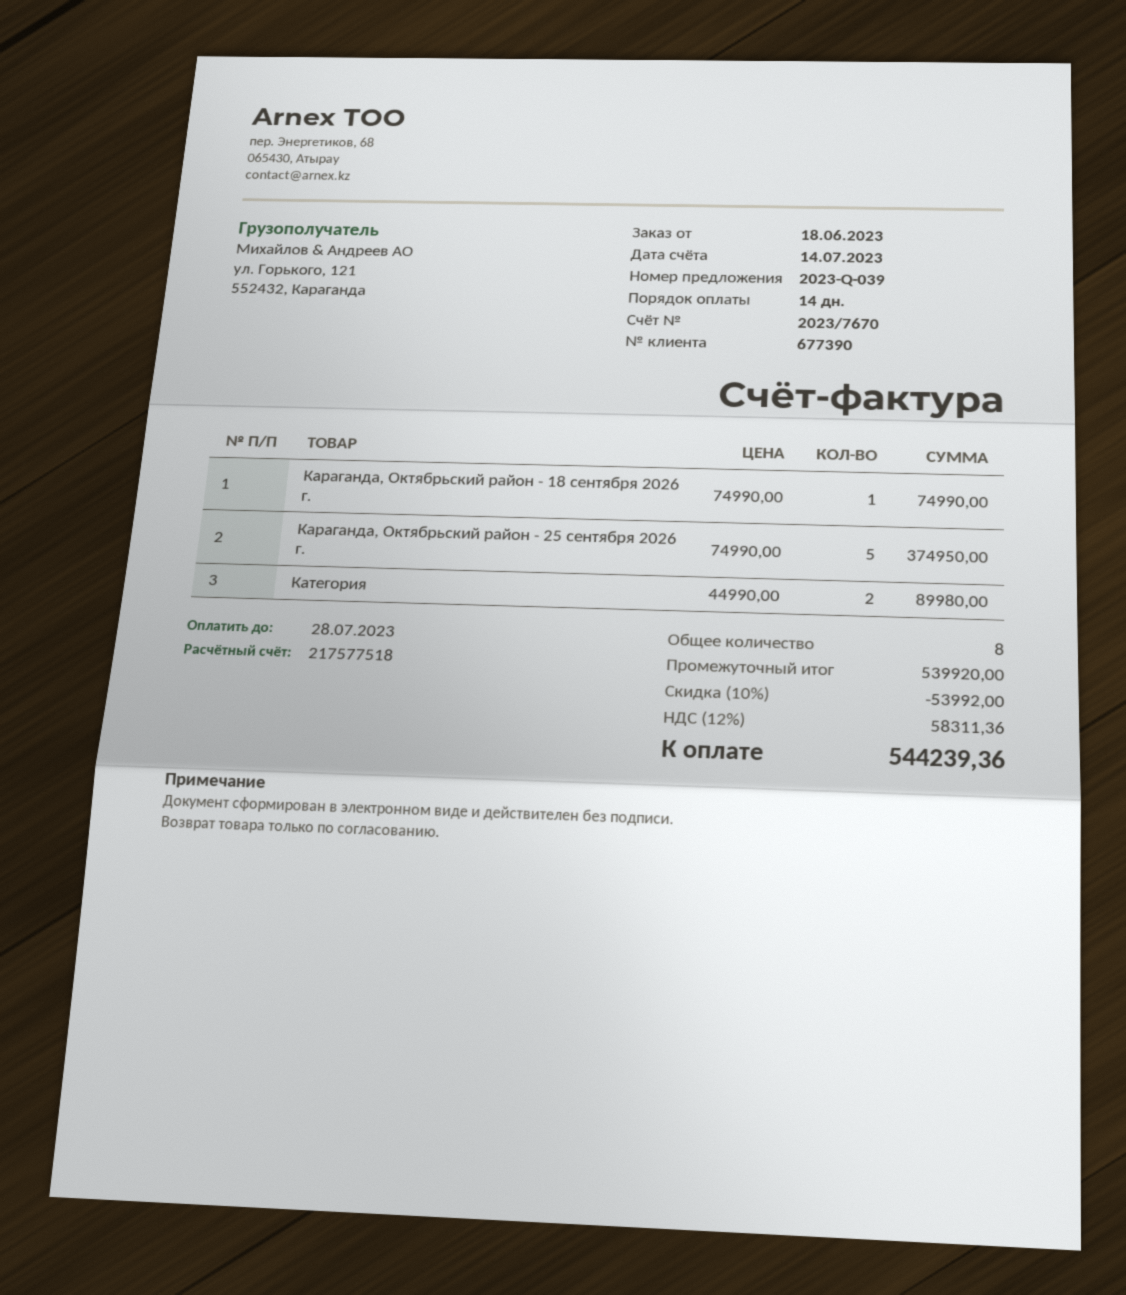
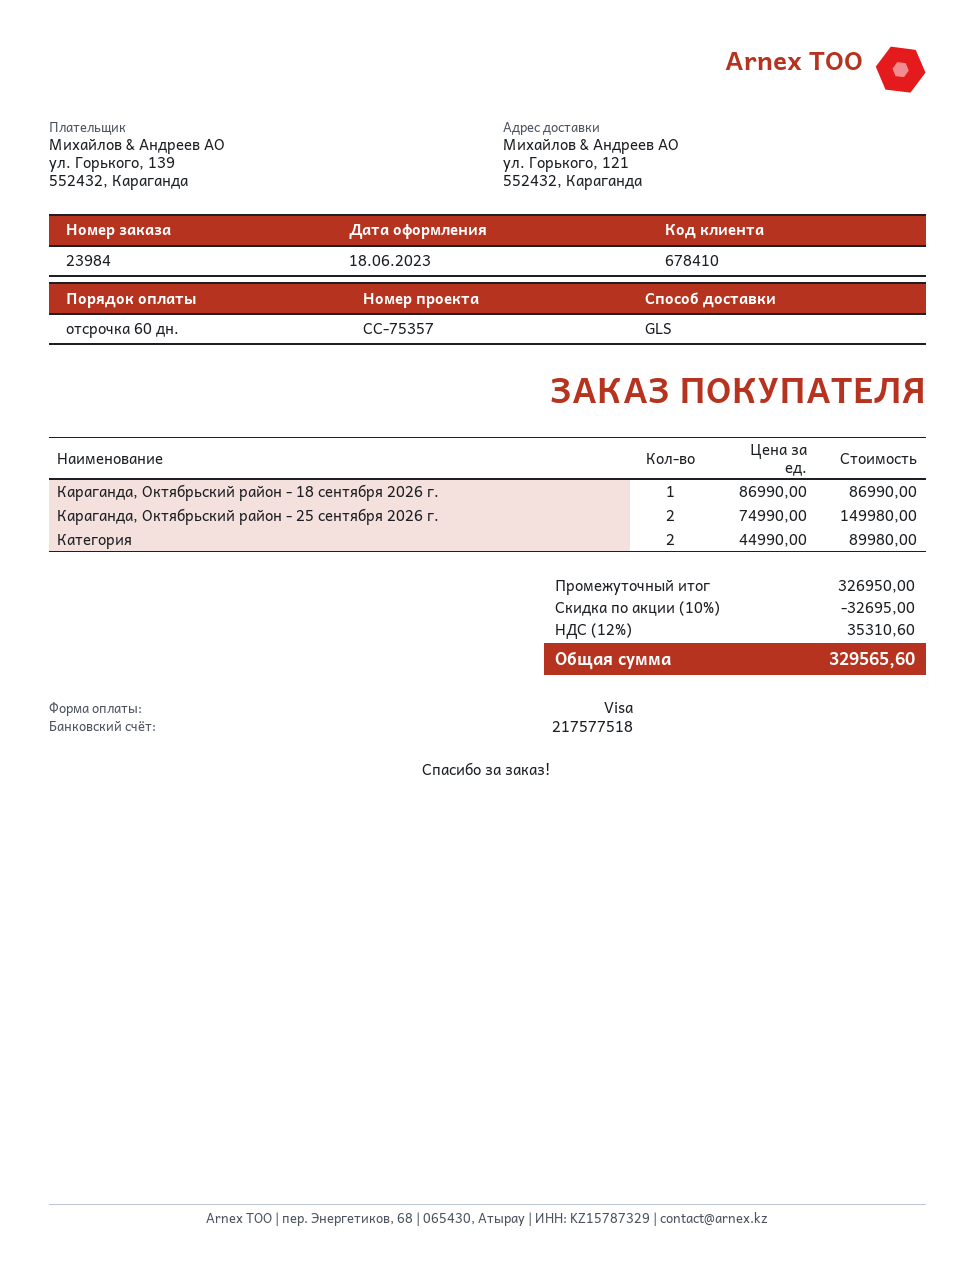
payment terms: 14 days -> 60 days
customer number: 677390 -> 678410
Караганда, Октябрьский район - 18 сентября 2026 г.: 1 x 74990.00 = 74990.00 -> 1 x 86990.00 = 86990.00
Караганда, Октябрьский район - 25 сентября 2026 г.: 5 x 74990.00 = 374950.00 -> 2 x 74990.00 = 149980.00
subtotal: 539920.00 -> 326950.00
discount: 10% = 53992.00 -> 10% = 32695.00
tax: 12% = 58311.36 -> 12% = 35310.60
total: 544239.36 -> 329565.60

